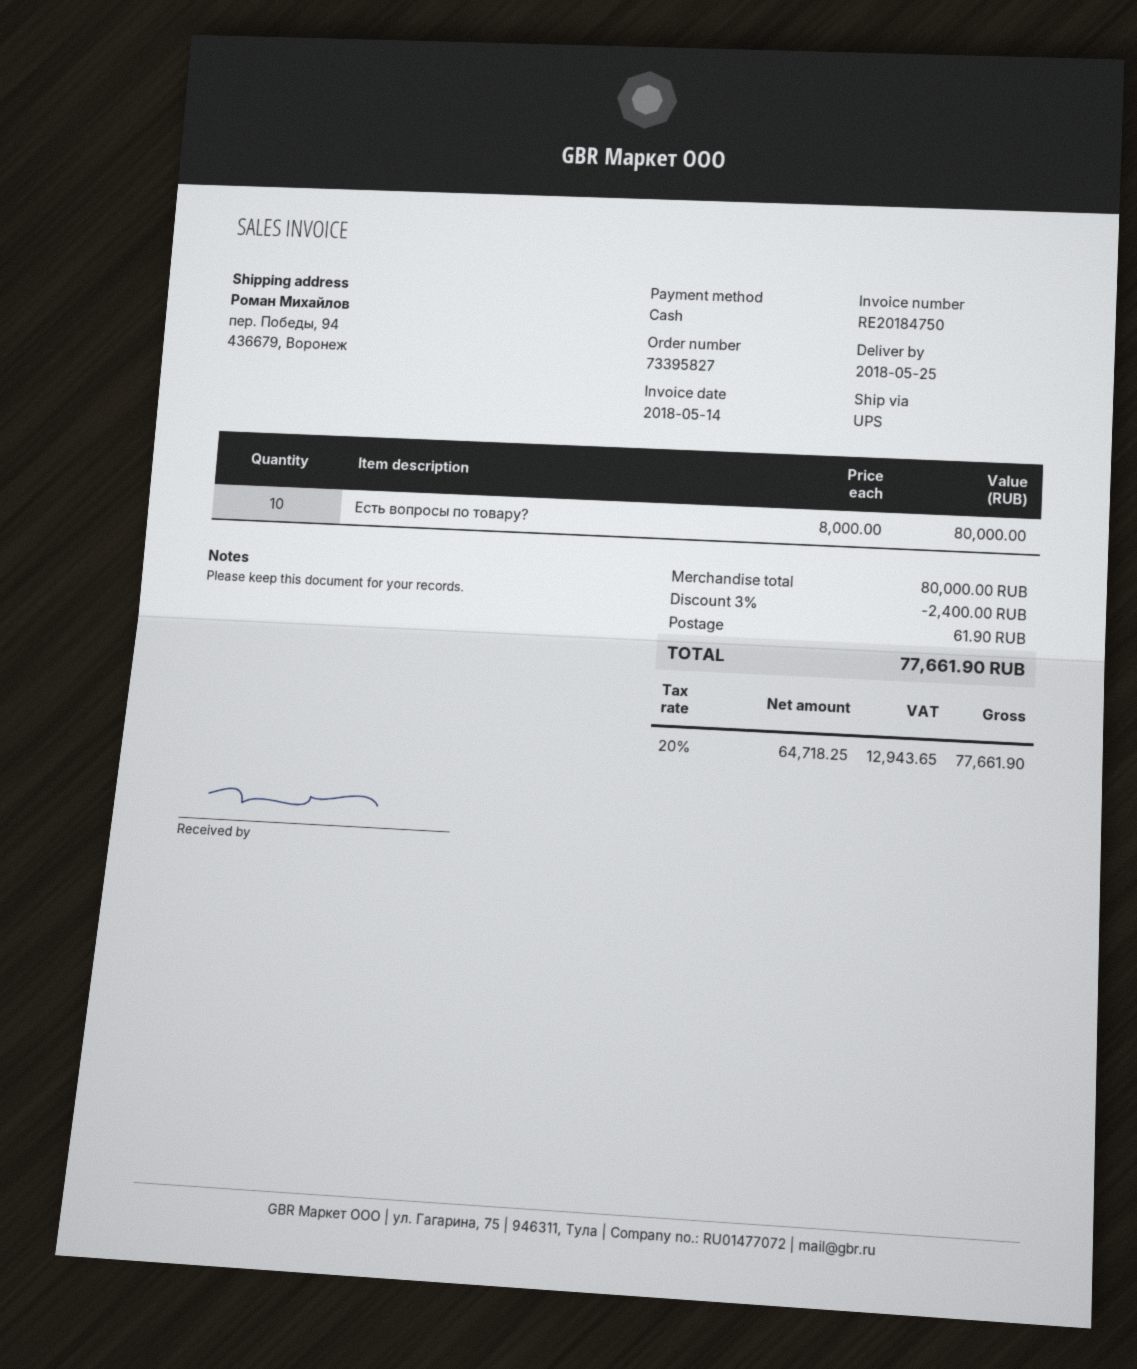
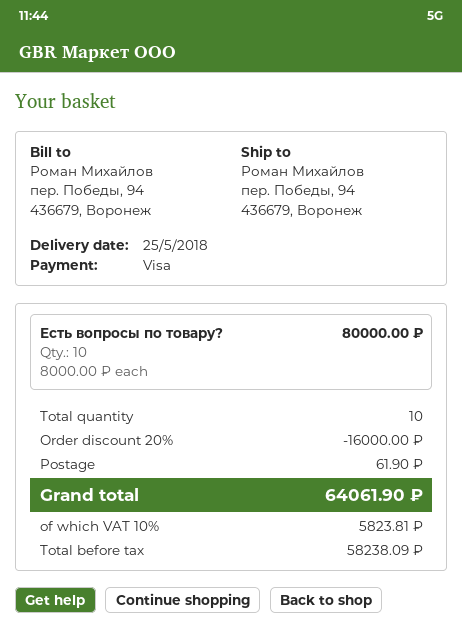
payment method: cash -> Visa
discount: 3% = 2400.00 -> 20% = 16000.00
net: 64718.25 -> 58238.09
tax: 20% = 12943.65 -> 10% = 5823.81
total: 77661.90 -> 64061.90

